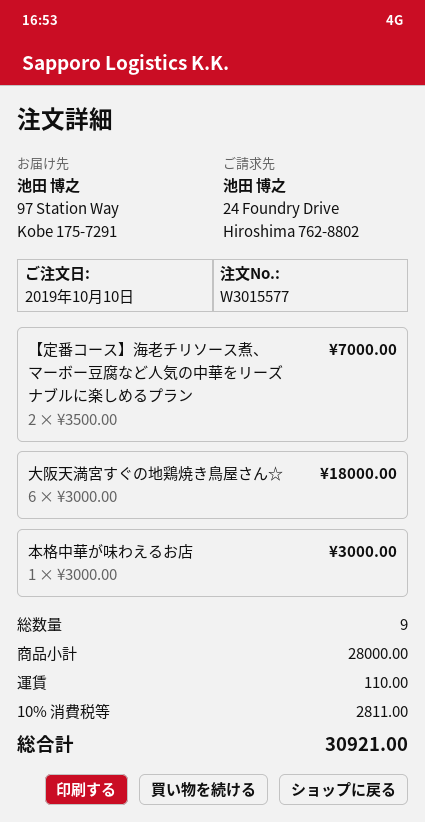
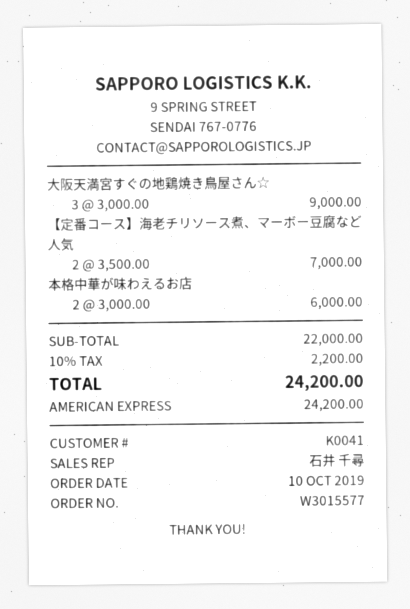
大阪天満宮すぐの地鶏焼き鳥屋さん☆: 6 x 3000.00 = 18000.00 -> 3 x 3000.00 = 9000.00
本格中華が味わえるお店: 1 x 3000.00 = 3000.00 -> 2 x 3000.00 = 6000.00
subtotal: 28000.00 -> 22000.00
shipping: 110.00 -> none
tax: 10% = 2811.00 -> 10% = 2200.00
total: 30921.00 -> 24200.00

